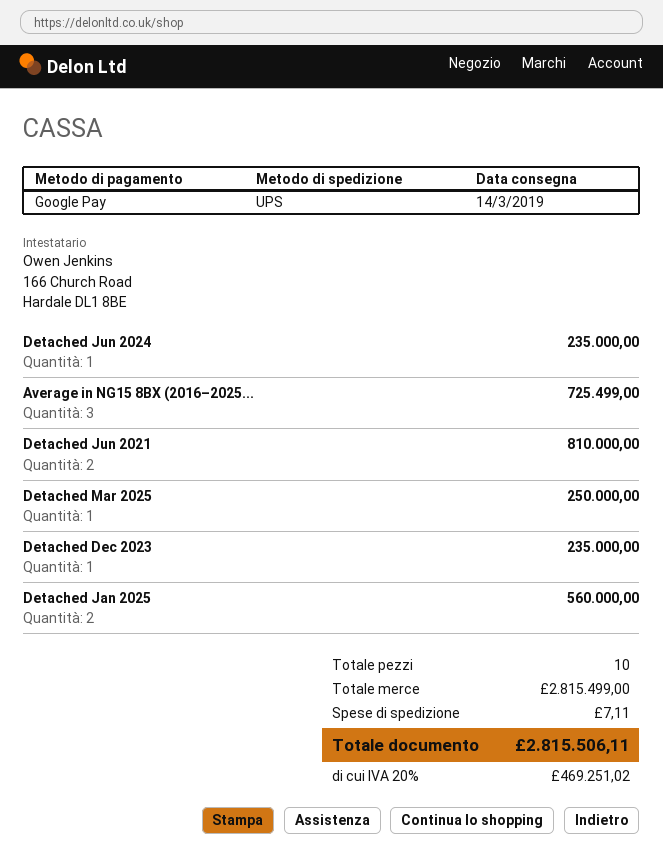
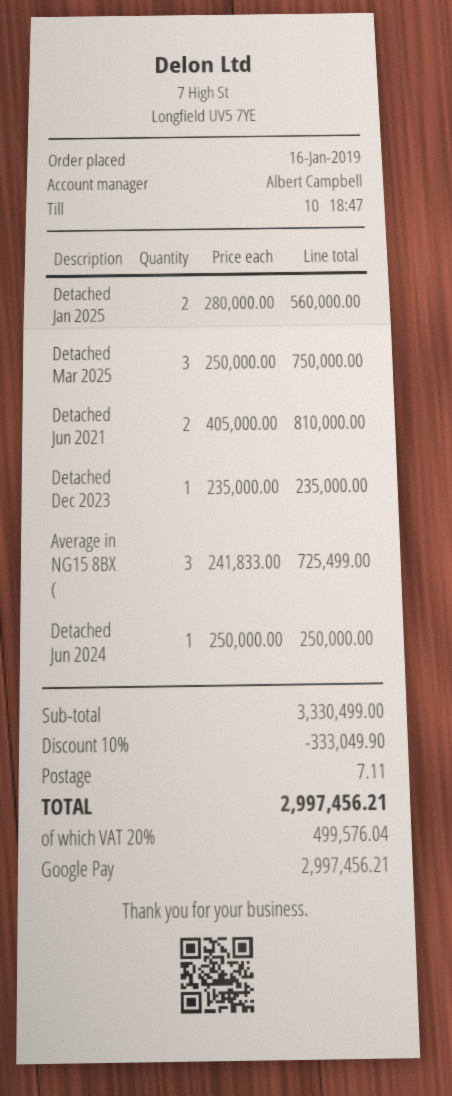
Detached Jun 2024: 1 for 235000.00 -> 1 for 250000.00
Detached Mar 2025: 1 for 250000.00 -> 3 for 750000.00
subtotal: 2815499.00 -> 3330499.00
discount: none -> 10% = 333049.90
tax: 20% = 469251.02 -> 20% = 499576.04
total: 2815506.11 -> 2997456.21

